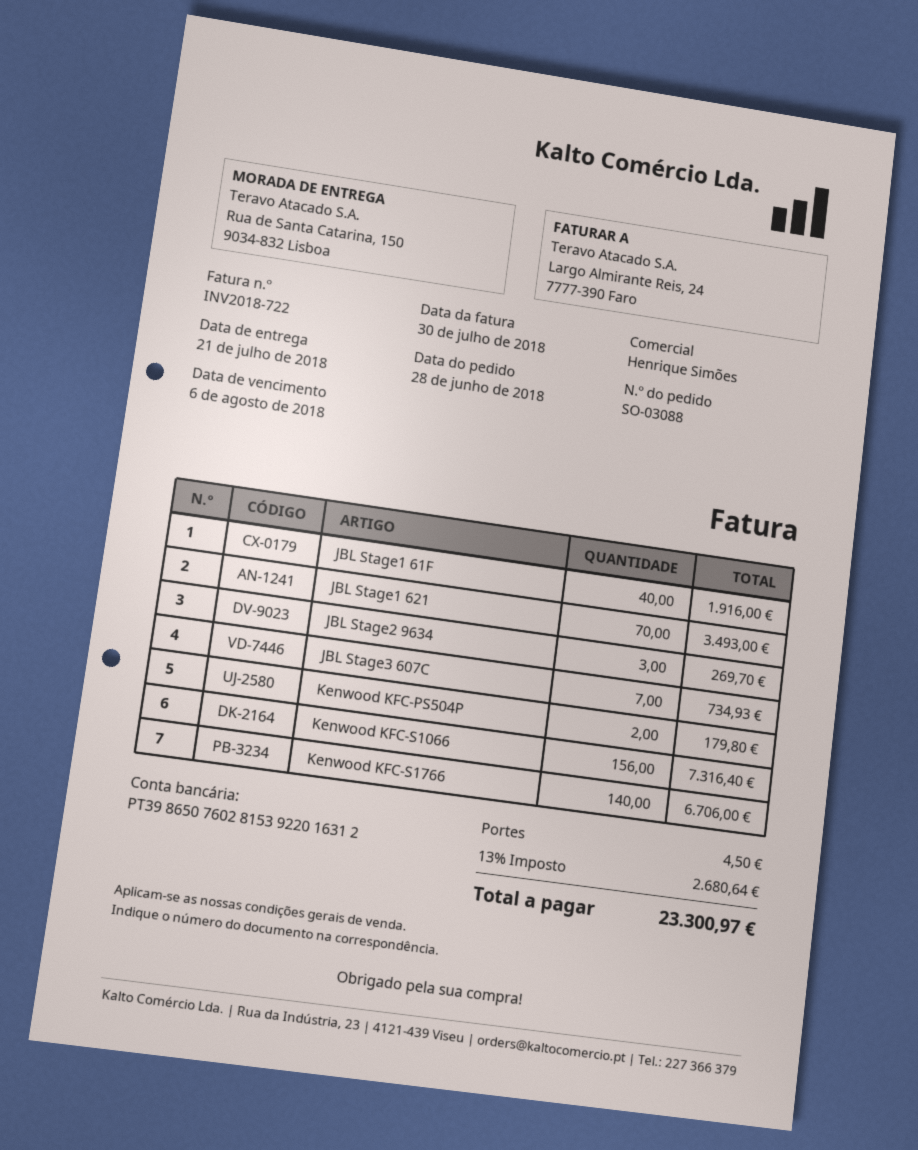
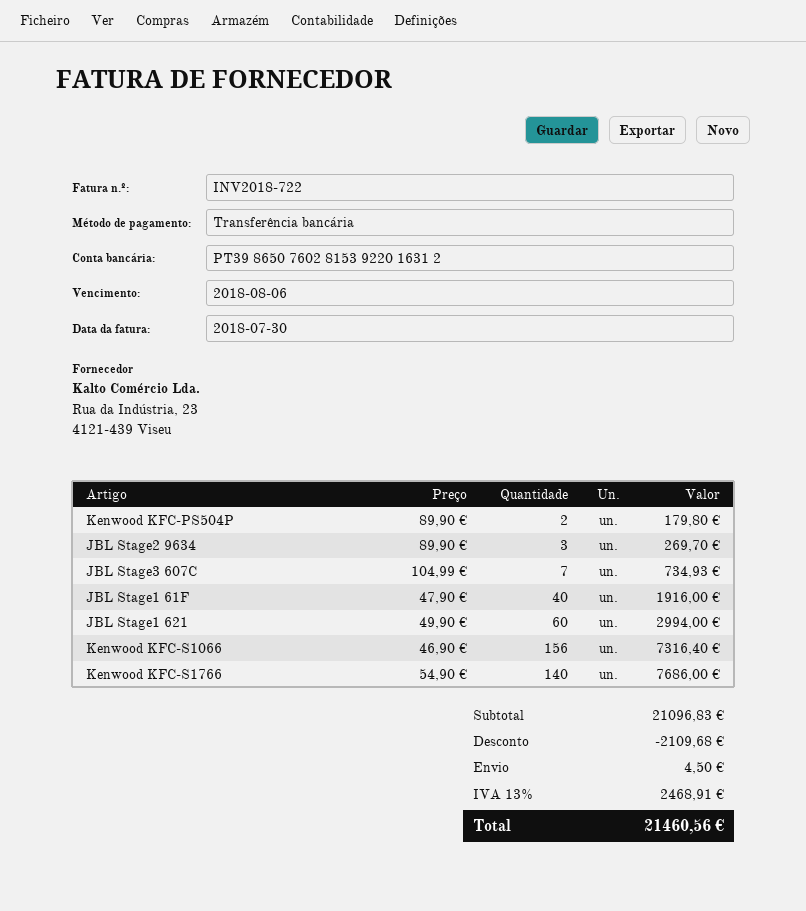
JBL Stage1 621: 70 for 3493.00 -> 60 for 2994.00
Kenwood KFC-S1766: 140 for 6706.00 -> 140 for 7686.00
discount: none -> 2109.68
tax: 13% = 2680.64 -> 13% = 2468.91
total: 23300.97 -> 21460.56

